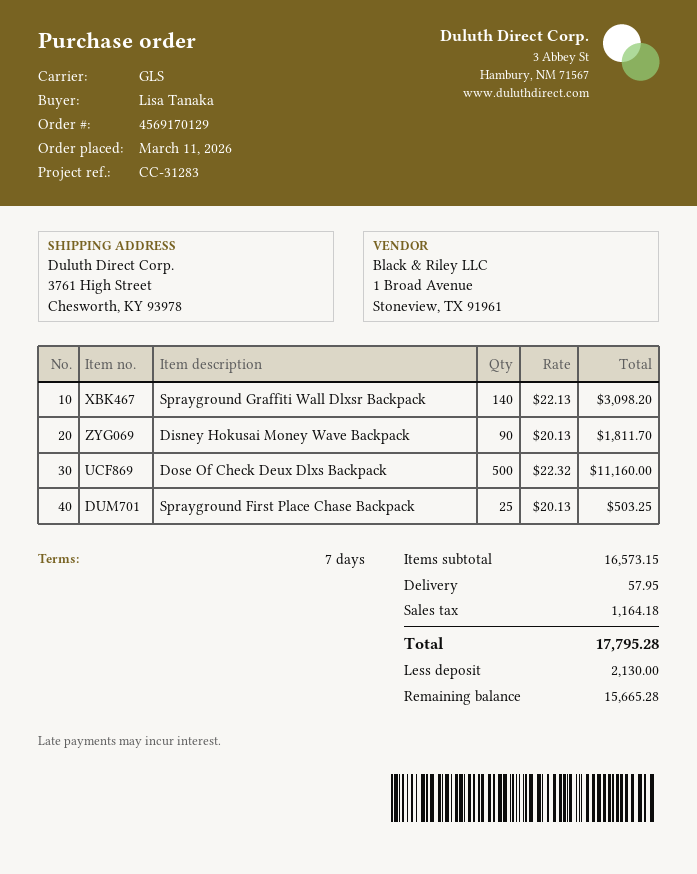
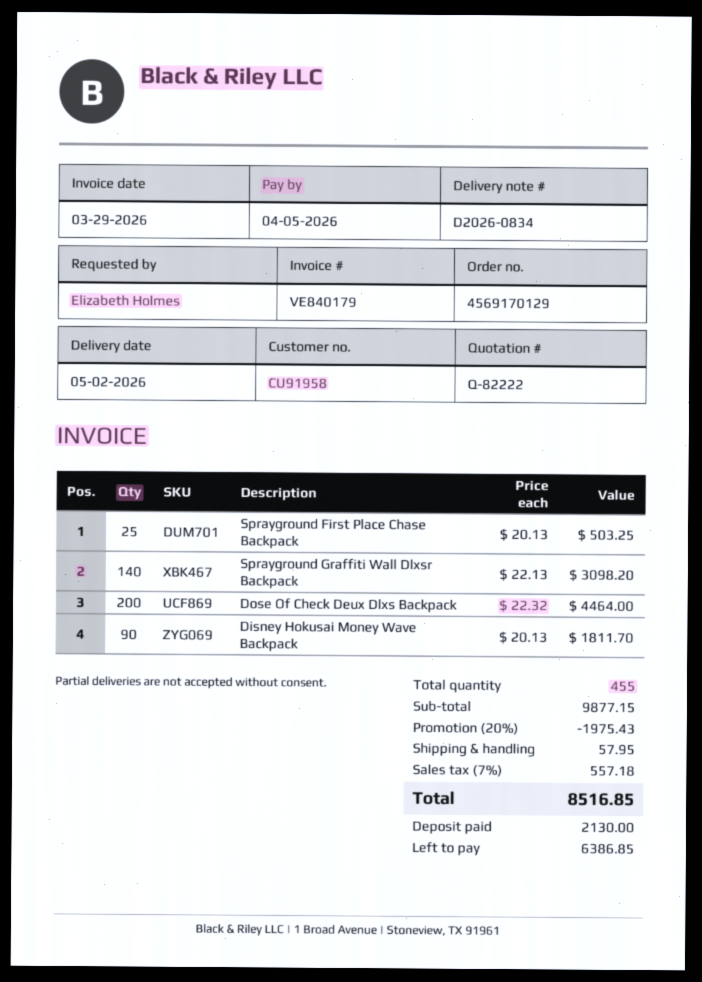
ordered by: Lisa Tanaka -> Elizabeth Holmes
Dose Of Check Deux Dlxs Backpack: 500 x 22.32 = 11160.00 -> 200 x 22.32 = 4464.00
subtotal: 16573.15 -> 9877.15
discount: none -> 20% = 1975.43
tax: 1164.18 -> 557.18
total: 17795.28 -> 8516.85
balance: 15665.28 -> 6386.85

